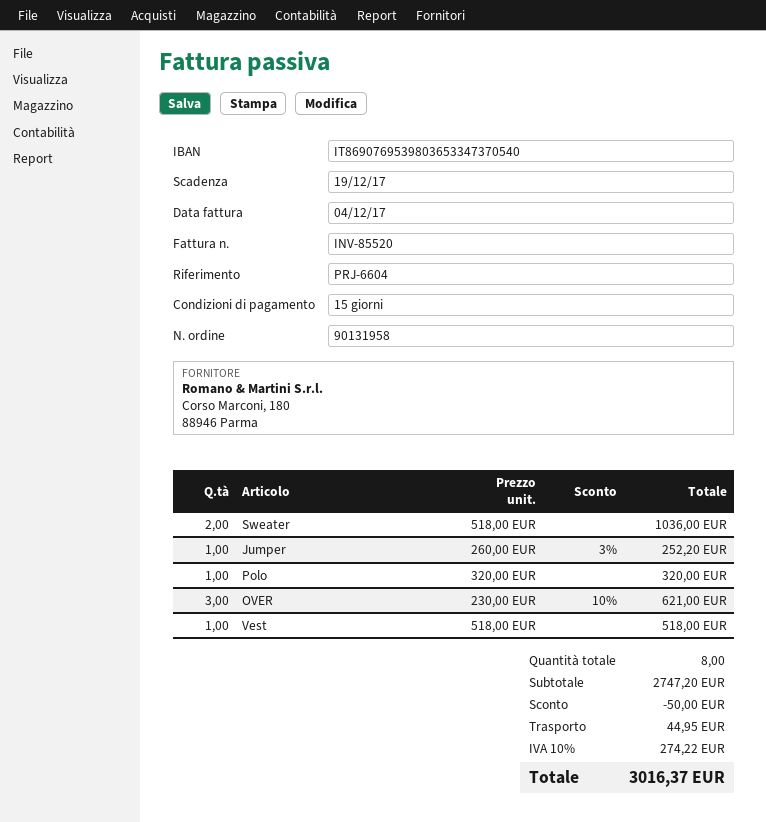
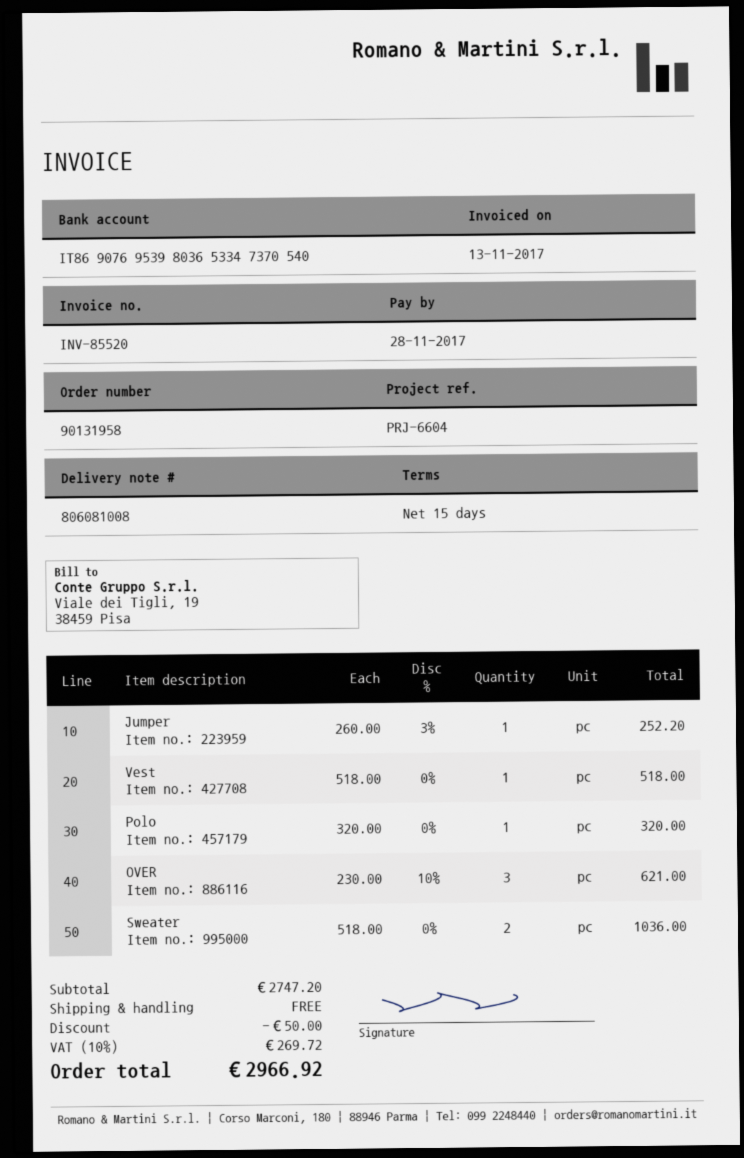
invoice date: 2017-12-04 -> 2017-11-13
due date: 2017-12-19 -> 2017-11-28
shipping: 44.95 -> 0.00
tax: 10% = 274.22 -> 10% = 269.72
total: 3016.37 -> 2966.92

